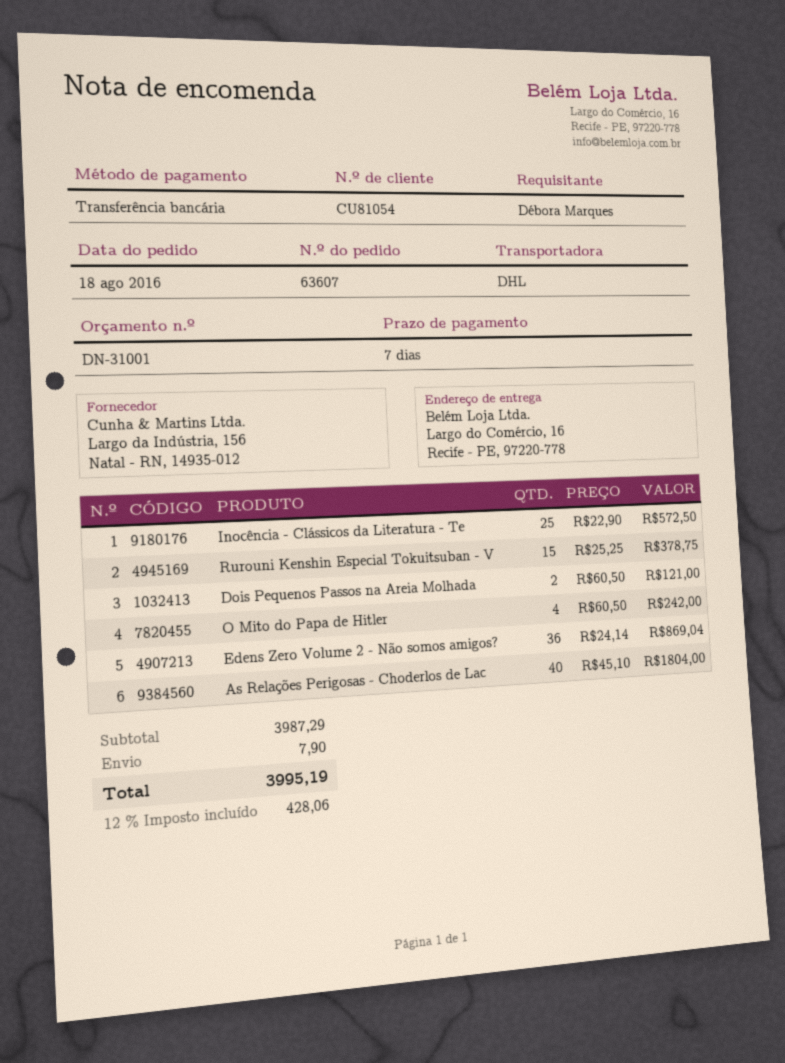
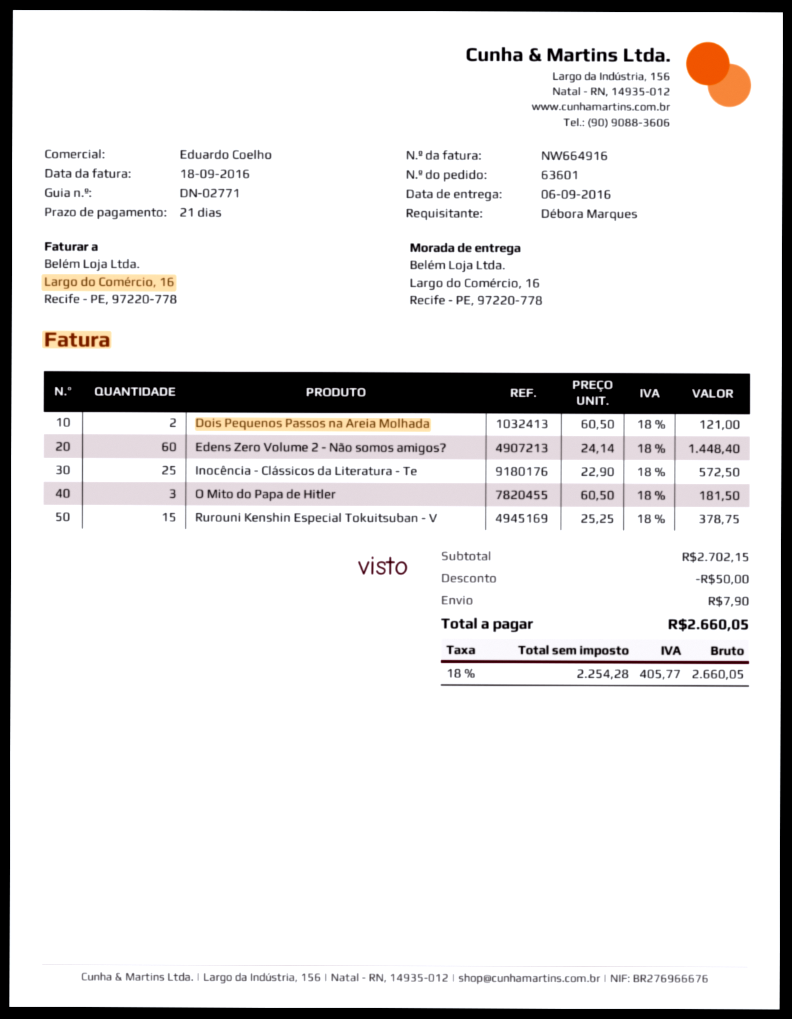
order number: 63607 -> 63601
payment terms: 7 days -> 21 days
O Mito do Papa de Hitler: 4 x 60.50 = 242.00 -> 3 x 60.50 = 181.50
Edens Zero Volume 2 - Não somos amigos?: 36 x 24.14 = 869.04 -> 60 x 24.14 = 1448.40
As Relações Perigosas - Choderlos de Lac: 40 x 45.10 = 1804.00 -> none
subtotal: 3987.29 -> 2702.15
discount: none -> 50.00
tax: 12% = 428.06 -> 18% = 405.77
total: 3995.19 -> 2660.05

